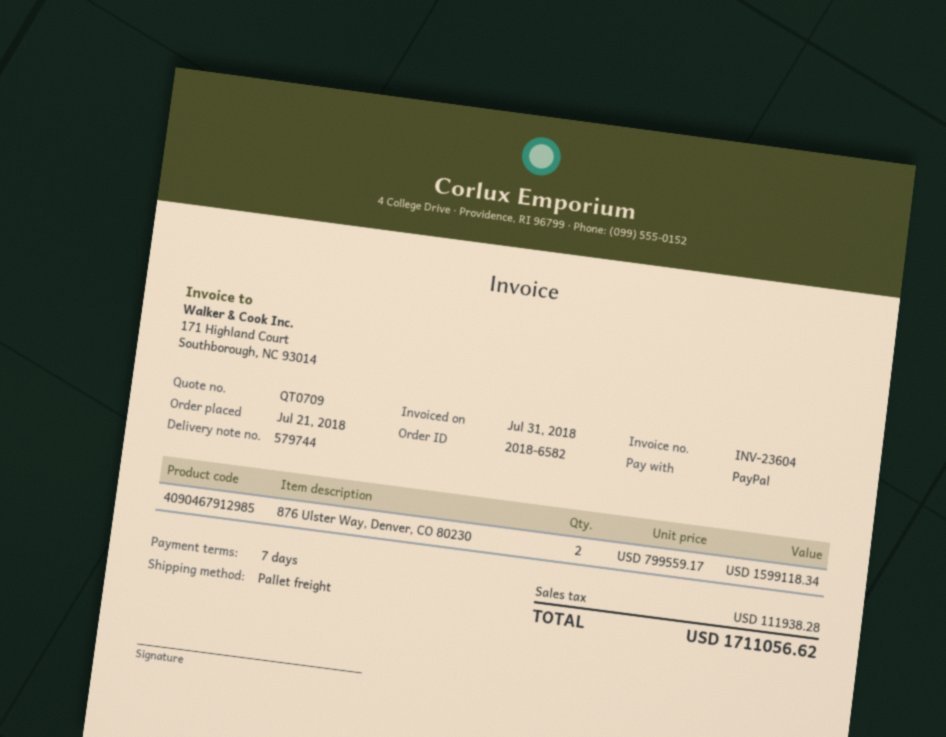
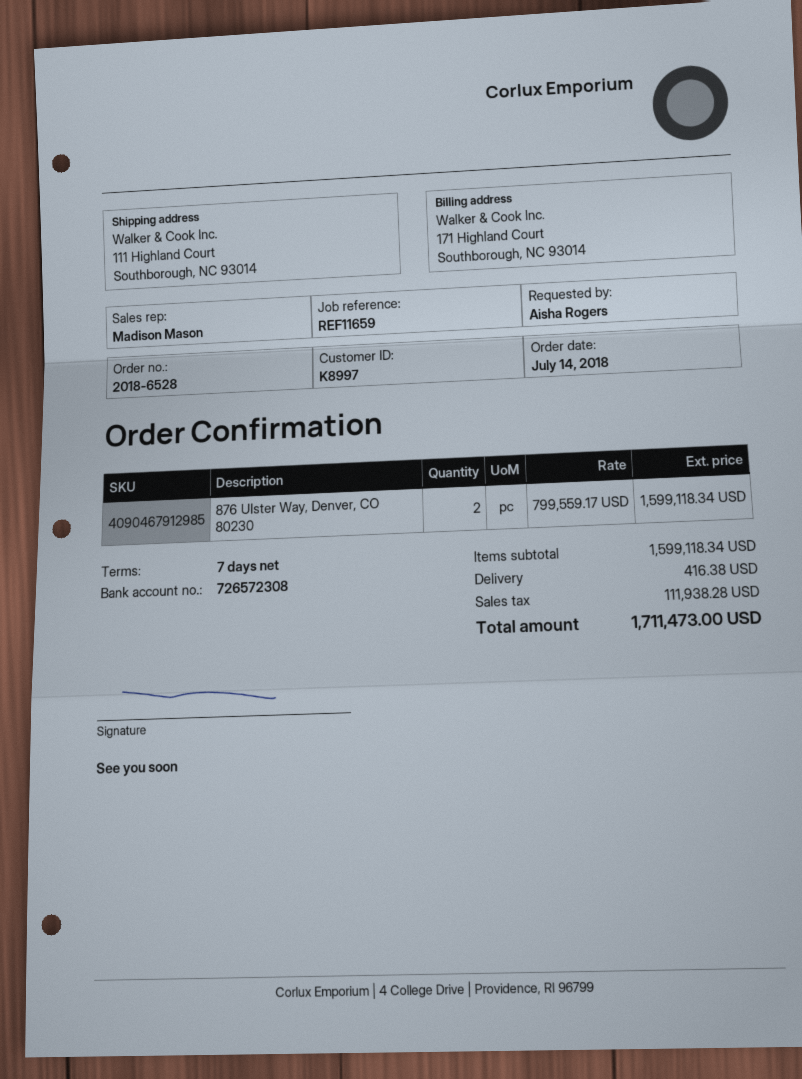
order number: 2018-6582 -> 2018-6528
order date: 2018-07-21 -> 2018-07-14
shipping: none -> 416.38
total: 1711056.62 -> 1711473.00

